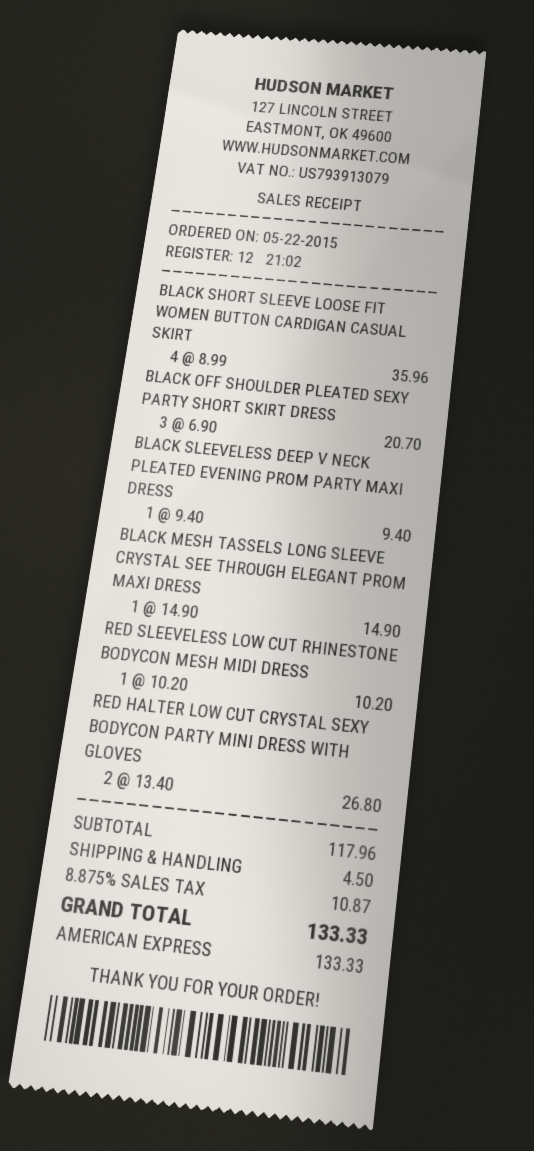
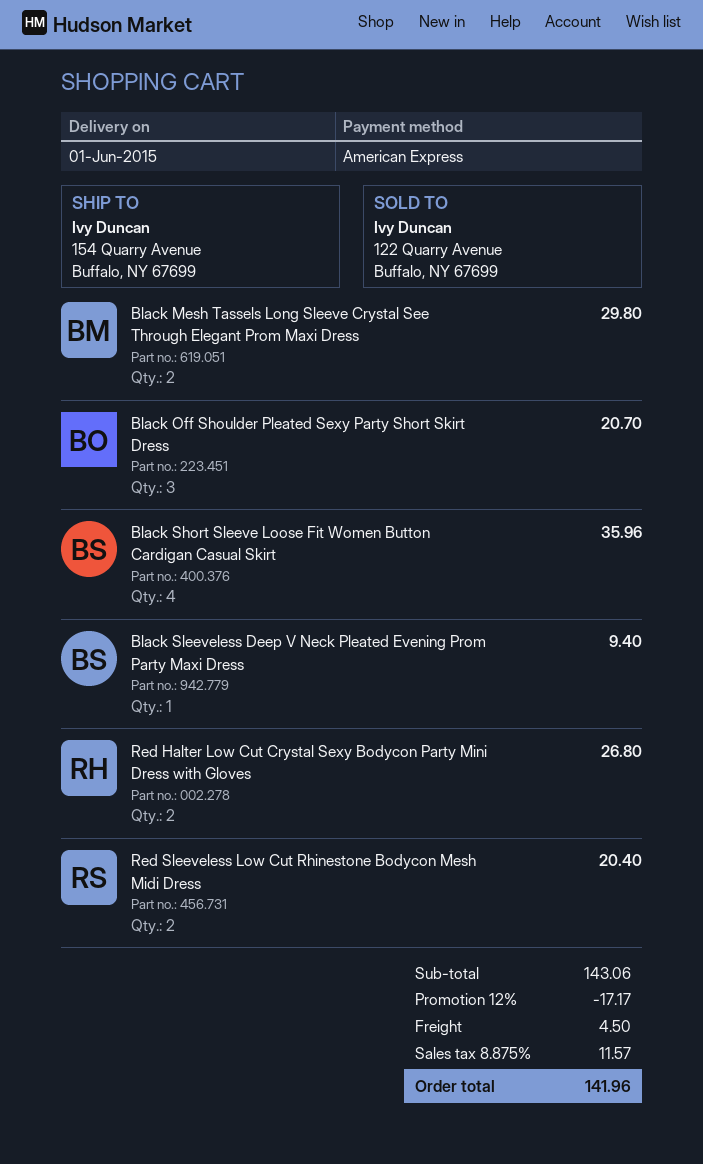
BLACK MESH TASSELS LONG SLEEVE CRYSTAL SEE THROUGH ELEGANT PROM MAXI DRESS: 1 for 14.90 -> 2 for 29.80
RED SLEEVELESS LOW CUT RHINESTONE BODYCON MESH MIDI DRESS: 1 for 10.20 -> 2 for 20.40
subtotal: 117.96 -> 143.06
discount: none -> 12% = 17.17
tax: 8.875% = 10.87 -> 8.875% = 11.57
total: 133.33 -> 141.96

